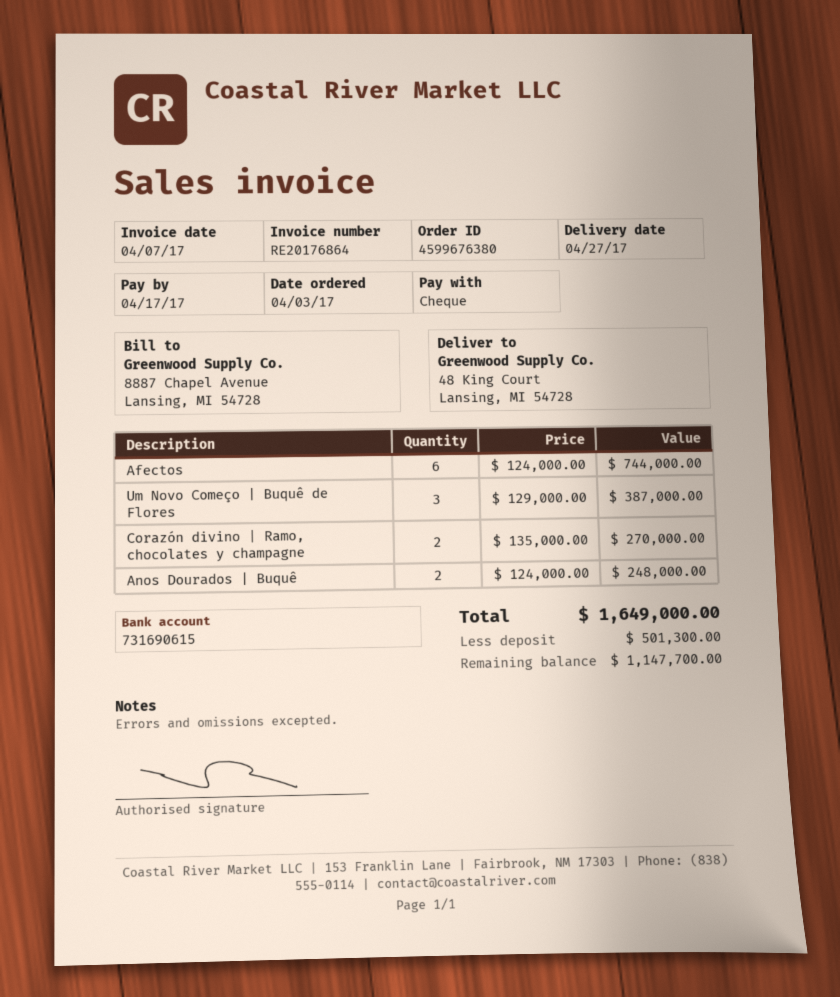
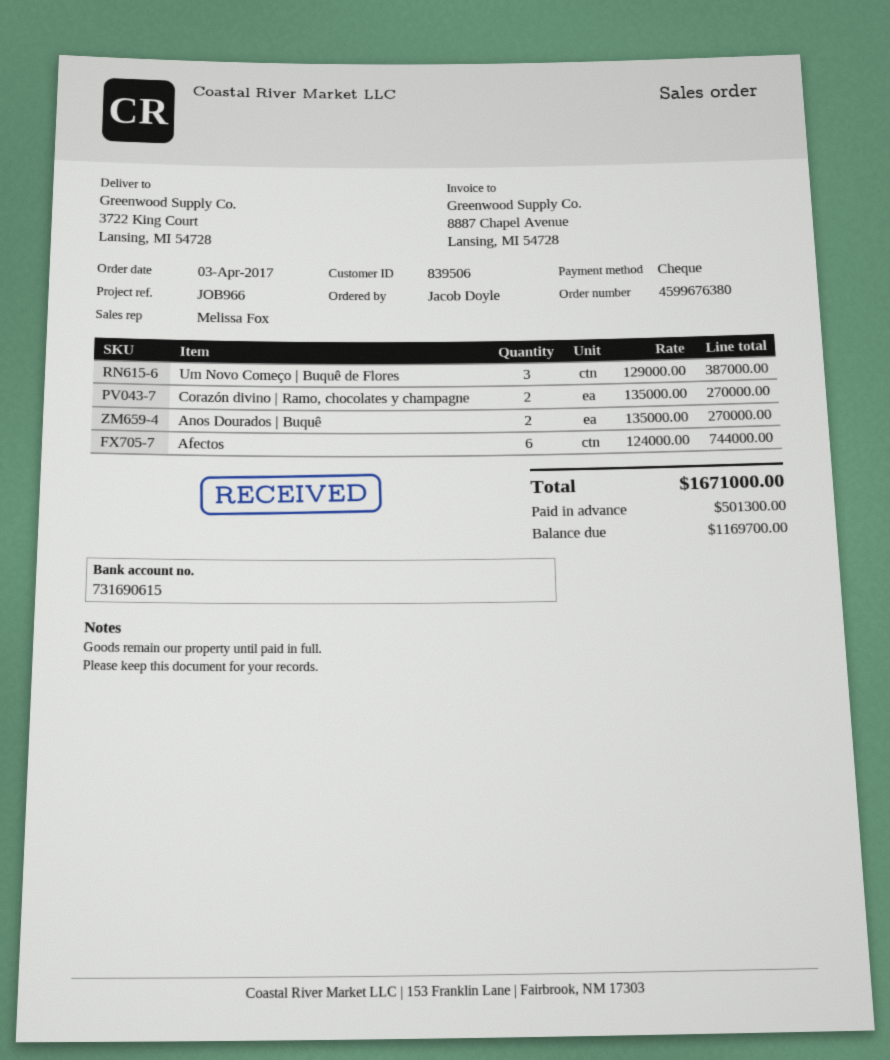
ship to: 48 King Court, Lansing, MI 54728 -> 3722 King Court, Lansing, MI 54728
Anos Dourados | Buquê: 2 x 124000.00 = 248000.00 -> 2 x 135000.00 = 270000.00
total: 1649000.00 -> 1671000.00
balance: 1147700.00 -> 1169700.00

